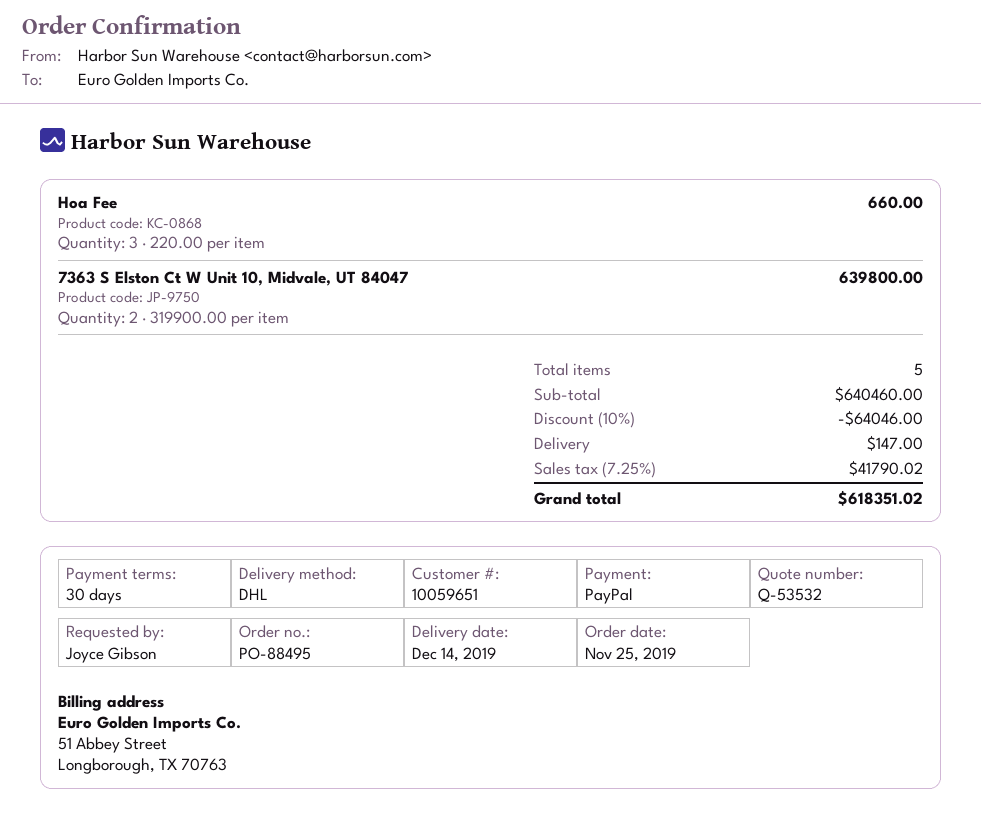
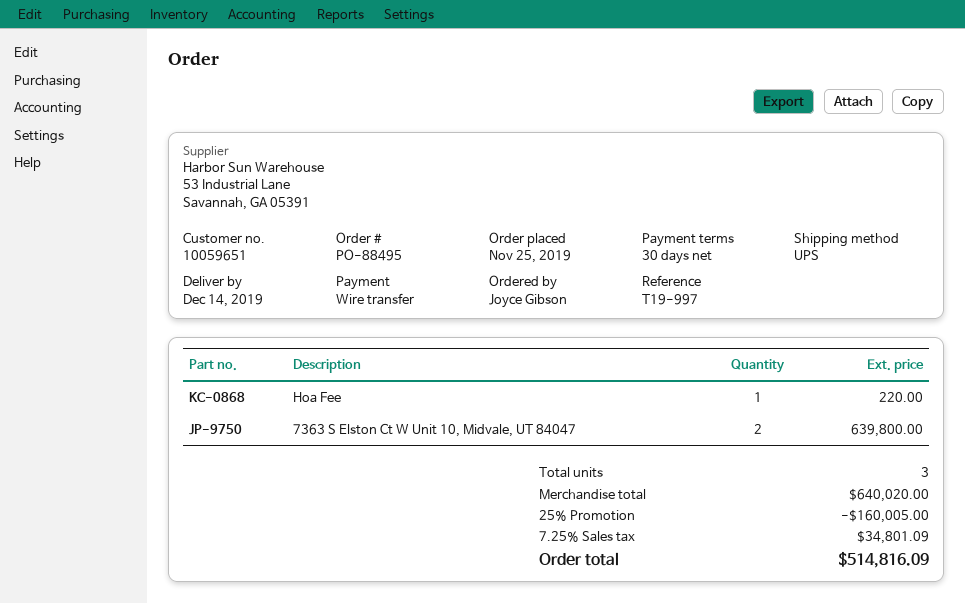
payment method: PayPal -> bank transfer
shipping method: DHL -> UPS
Hoa Fee: 3 for 660.00 -> 1 for 220.00
total quantity: 5 -> 3
subtotal: 640460.00 -> 640020.00
discount: 10% = 64046.00 -> 25% = 160005.00
shipping: 147.00 -> none
tax: 7.25% = 41790.02 -> 7.25% = 34801.09
total: 618351.02 -> 514816.09

